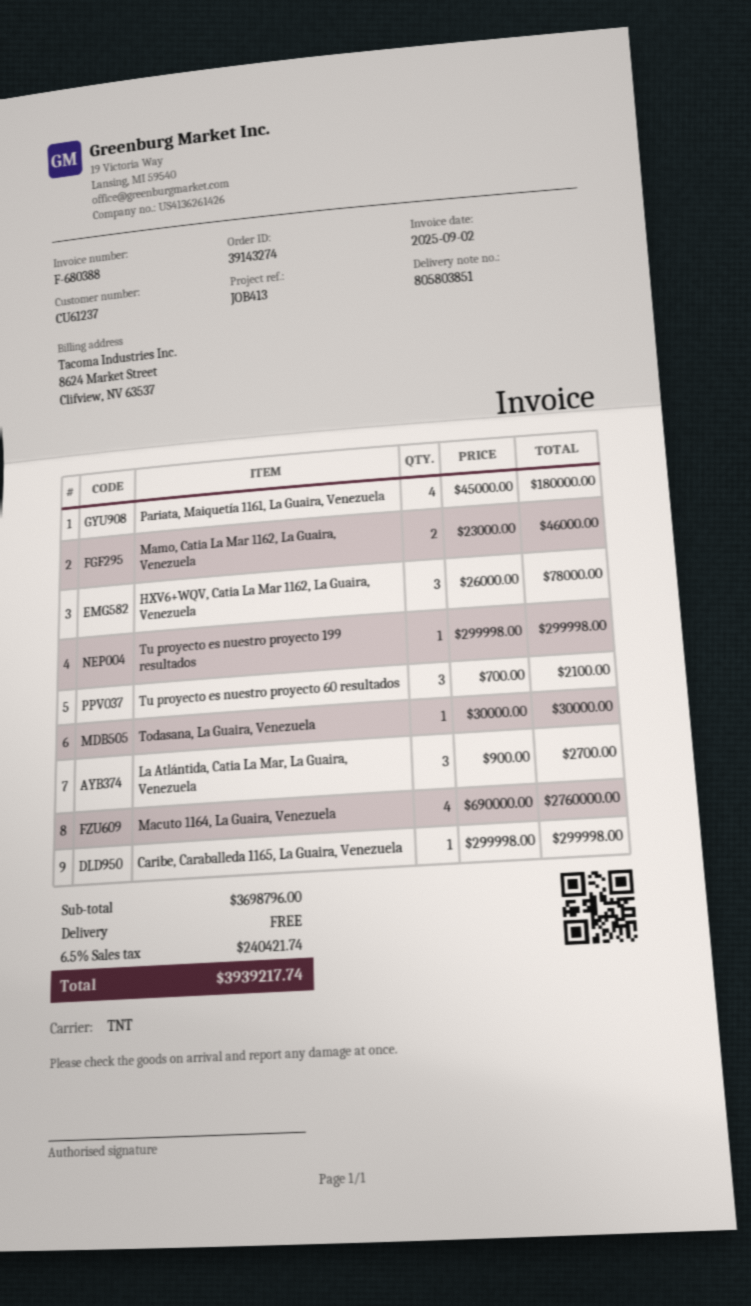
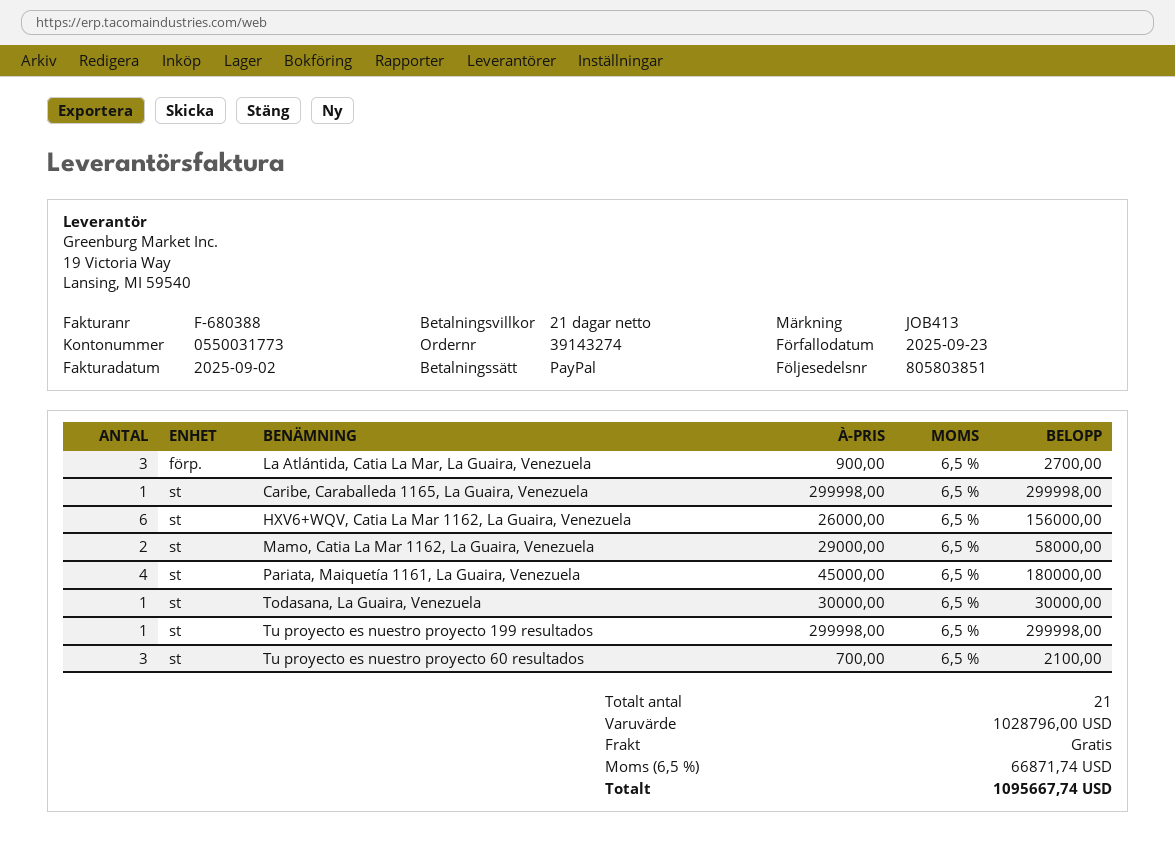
Mamo, Catia La Mar 1162, La Guaira, Venezuela: 2 x 23000.00 = 46000.00 -> 2 x 29000.00 = 58000.00
HXV6+WQV, Catia La Mar 1162, La Guaira, Venezuela: 3 x 26000.00 = 78000.00 -> 6 x 26000.00 = 156000.00
Macuto 1164, La Guaira, Venezuela: 4 x 690000.00 = 2760000.00 -> none
subtotal: 3698796.00 -> 1028796.00
tax: 6.5% = 240421.74 -> 6.5% = 66871.74
total: 3939217.74 -> 1095667.74

